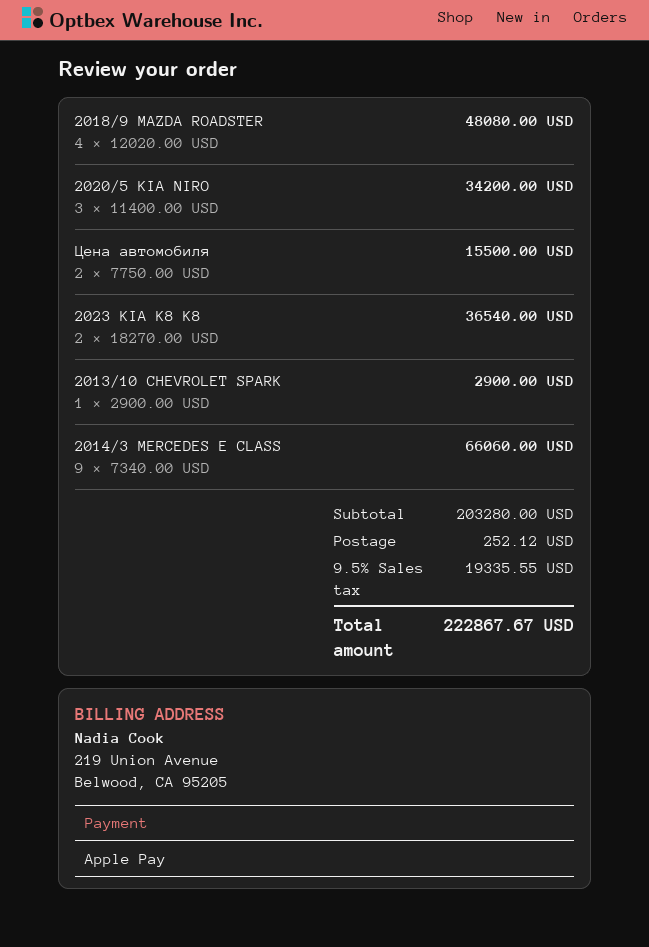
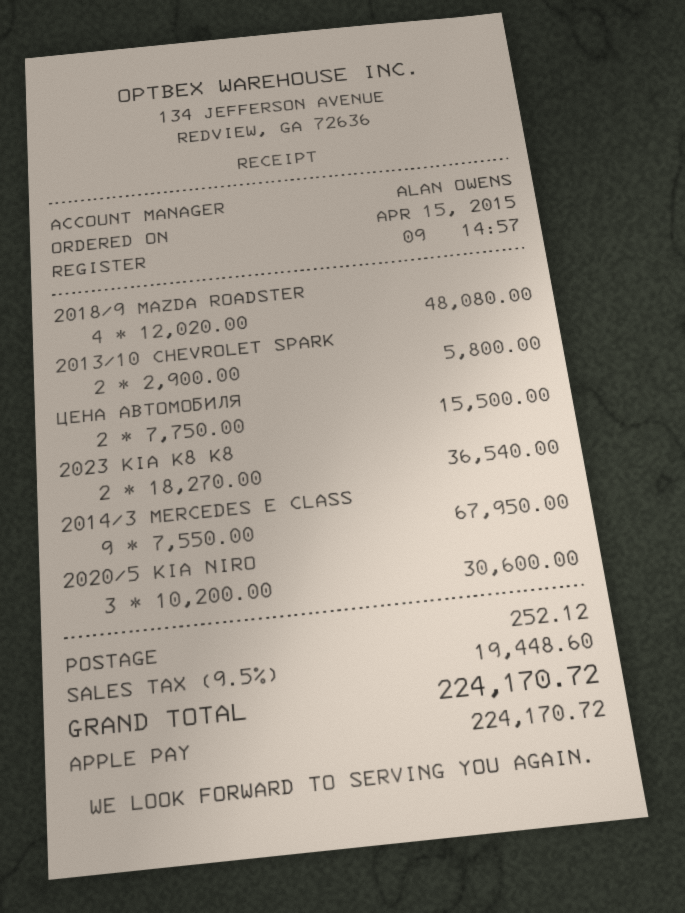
2020/5 KIA NIRO: 3 x 11400.00 = 34200.00 -> 3 x 10200.00 = 30600.00
2013/10 CHEVROLET SPARK: 1 x 2900.00 = 2900.00 -> 2 x 2900.00 = 5800.00
2014/3 MERCEDES E CLASS: 9 x 7340.00 = 66060.00 -> 9 x 7550.00 = 67950.00
tax: 9.5% = 19335.55 -> 9.5% = 19448.60
total: 222867.67 -> 224170.72

